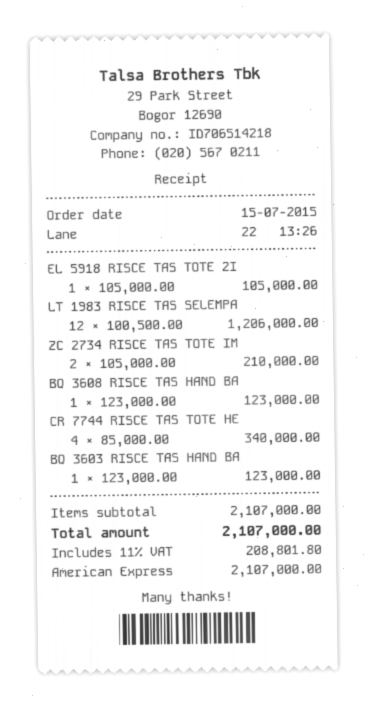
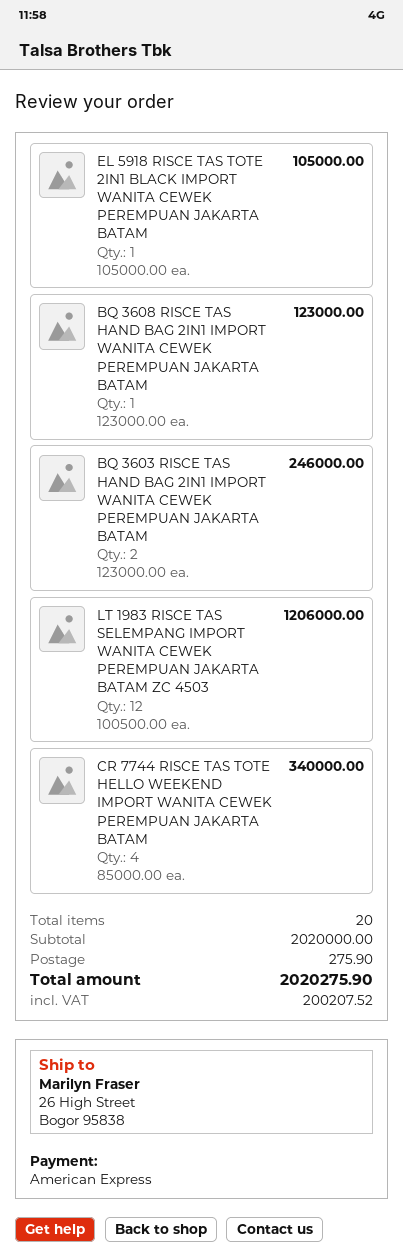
ZC 2734 RISCE TAS TOTE IM: 2 x 105000.00 = 210000.00 -> none
BQ 3603 RISCE TAS HAND BA: 1 x 123000.00 = 123000.00 -> 2 x 123000.00 = 246000.00
subtotal: 2107000.00 -> 2020000.00
shipping: none -> 275.90
tax: 208801.80 -> 200207.52
total: 2107000.00 -> 2020275.90

